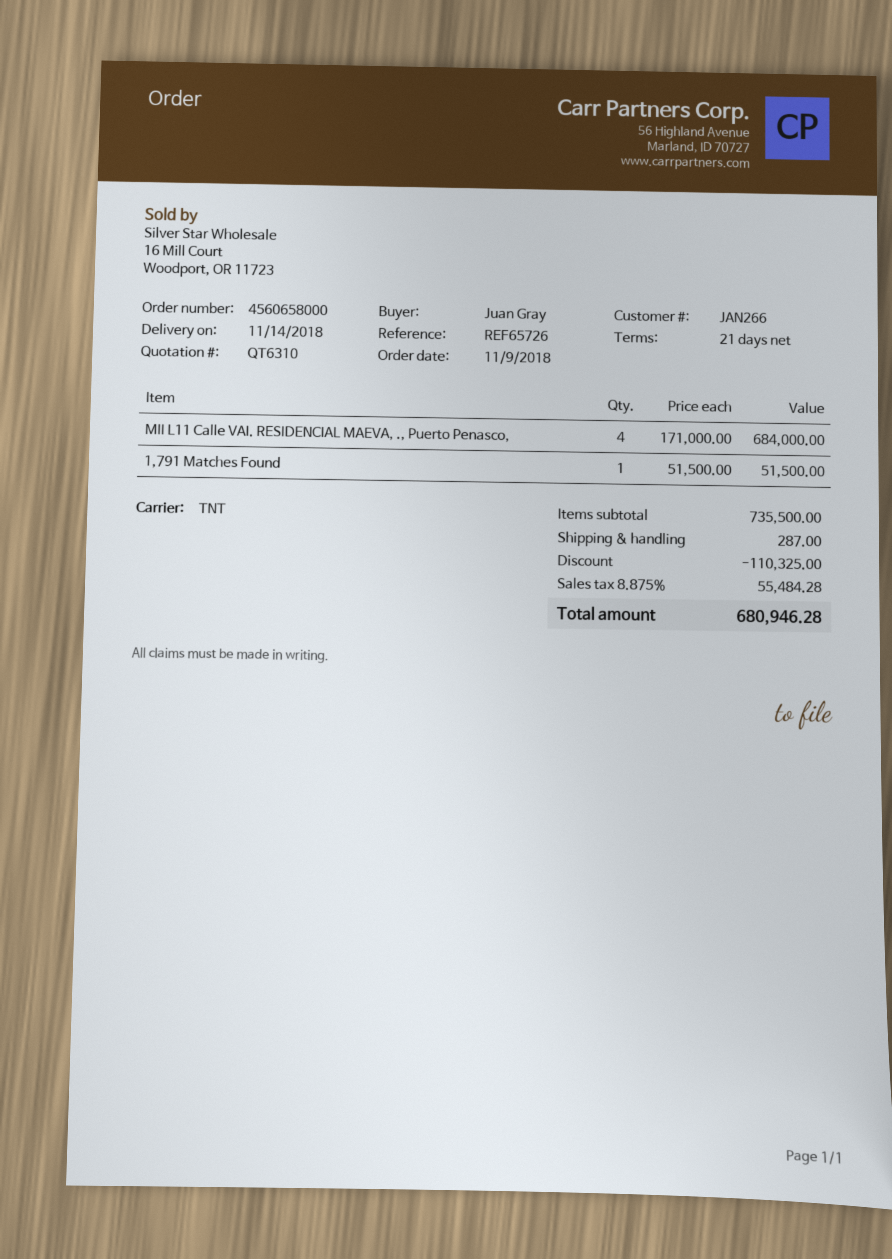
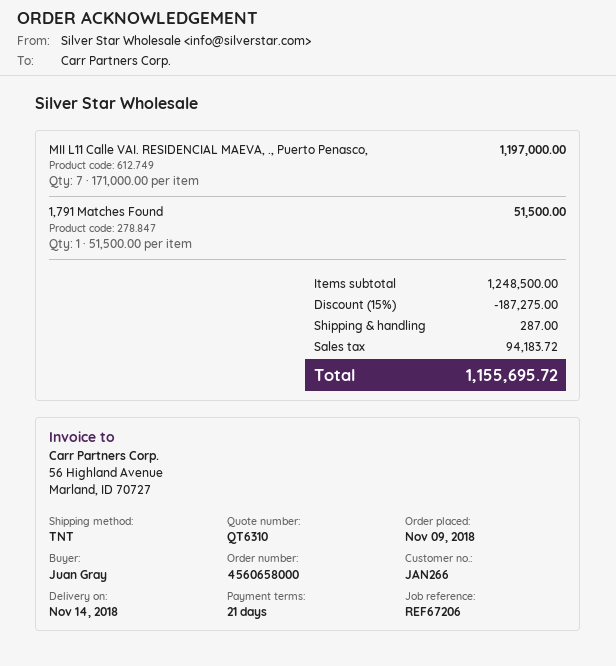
reference: REF65726 -> REF67206
MII L11 Calle VAI. RESIDENCIAL MAEVA, ., Puerto Penasco,: 4 x 171000.00 = 684000.00 -> 7 x 171000.00 = 1197000.00
subtotal: 735500.00 -> 1248500.00
discount: 110325.00 -> 187275.00
tax: 55484.28 -> 94183.72
total: 680946.28 -> 1155695.72

